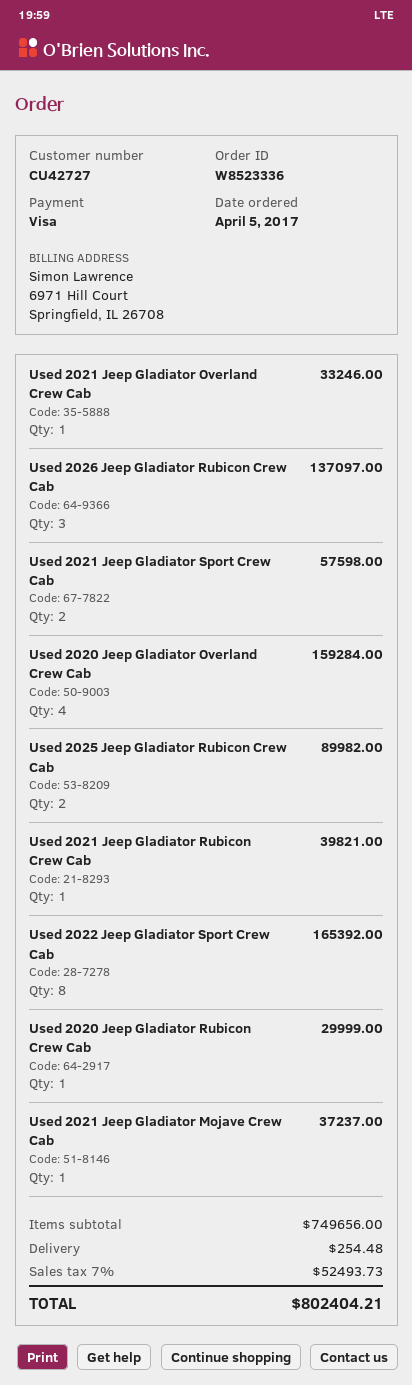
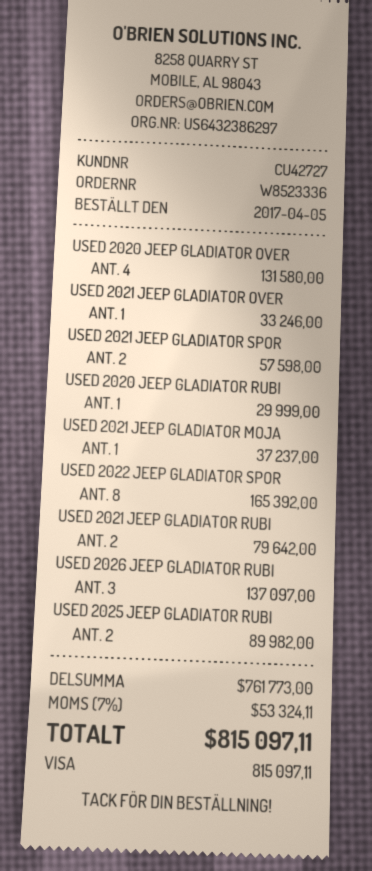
Used 2020 Jeep Gladiator Overland Crew Cab: 4 for 159284.00 -> 4 for 131580.00
Used 2021 Jeep Gladiator Rubicon Crew Cab: 1 for 39821.00 -> 2 for 79642.00
subtotal: 749656.00 -> 761773.00
shipping: 254.48 -> none
tax: 7% = 52493.73 -> 7% = 53324.11
total: 802404.21 -> 815097.11

